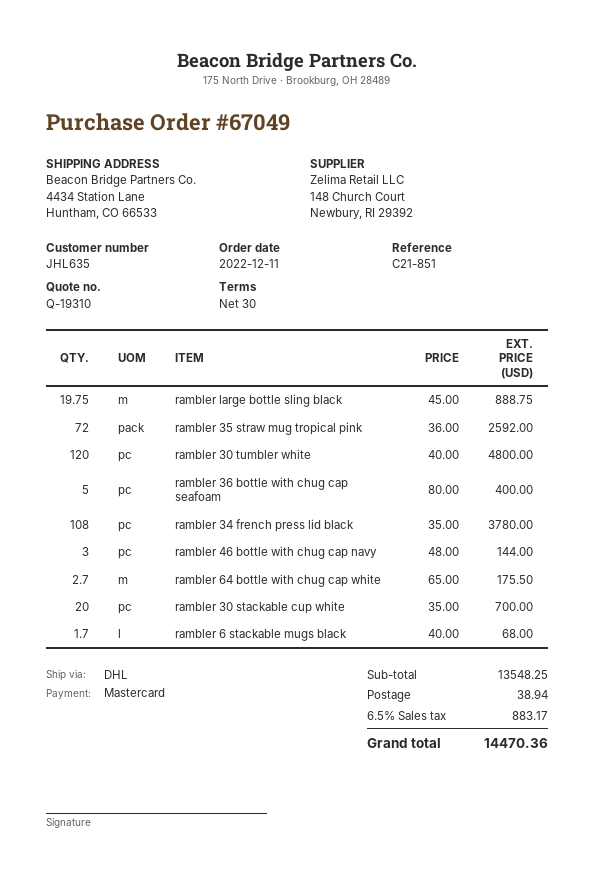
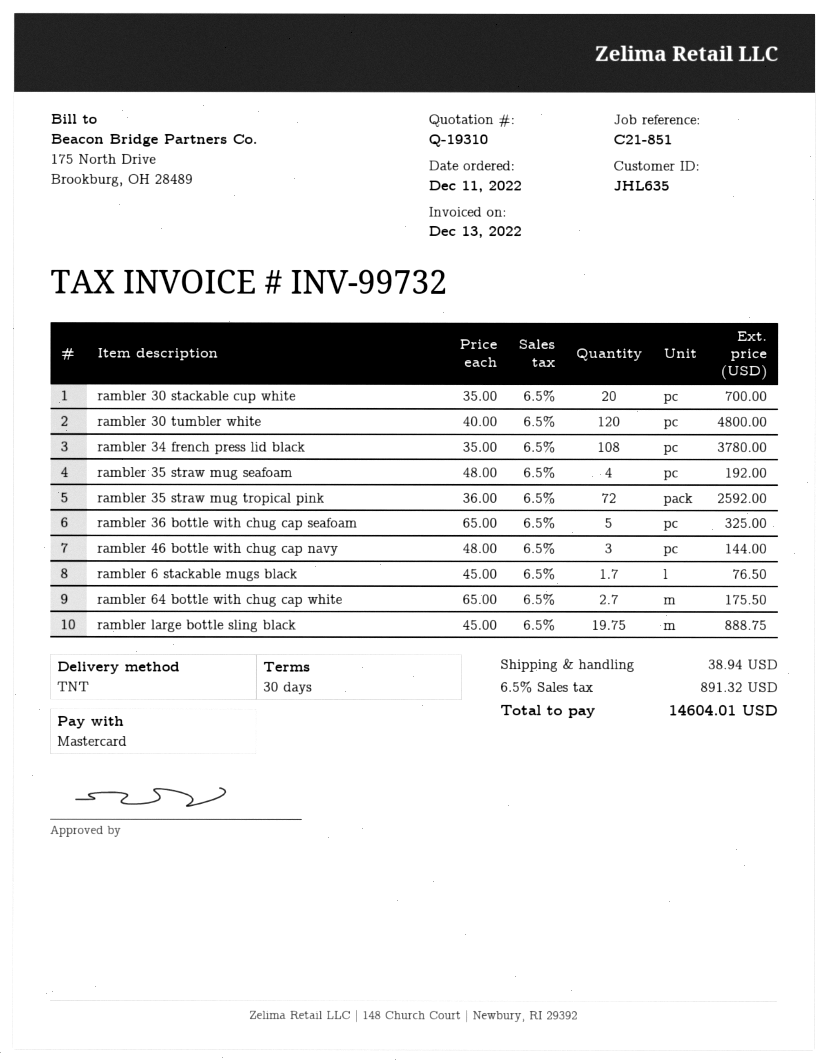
shipping method: DHL -> TNT
rambler 36 bottle with chug cap seafoam: 5 x 80.00 = 400.00 -> 5 x 65.00 = 325.00
rambler 6 stackable mugs black: 1.7 x 40.00 = 68.00 -> 1.7 x 45.00 = 76.50
rambler 35 straw mug seafoam: none -> 4 x 48.00 = 192.00
tax: 6.5% = 883.17 -> 6.5% = 891.32
total: 14470.36 -> 14604.01

